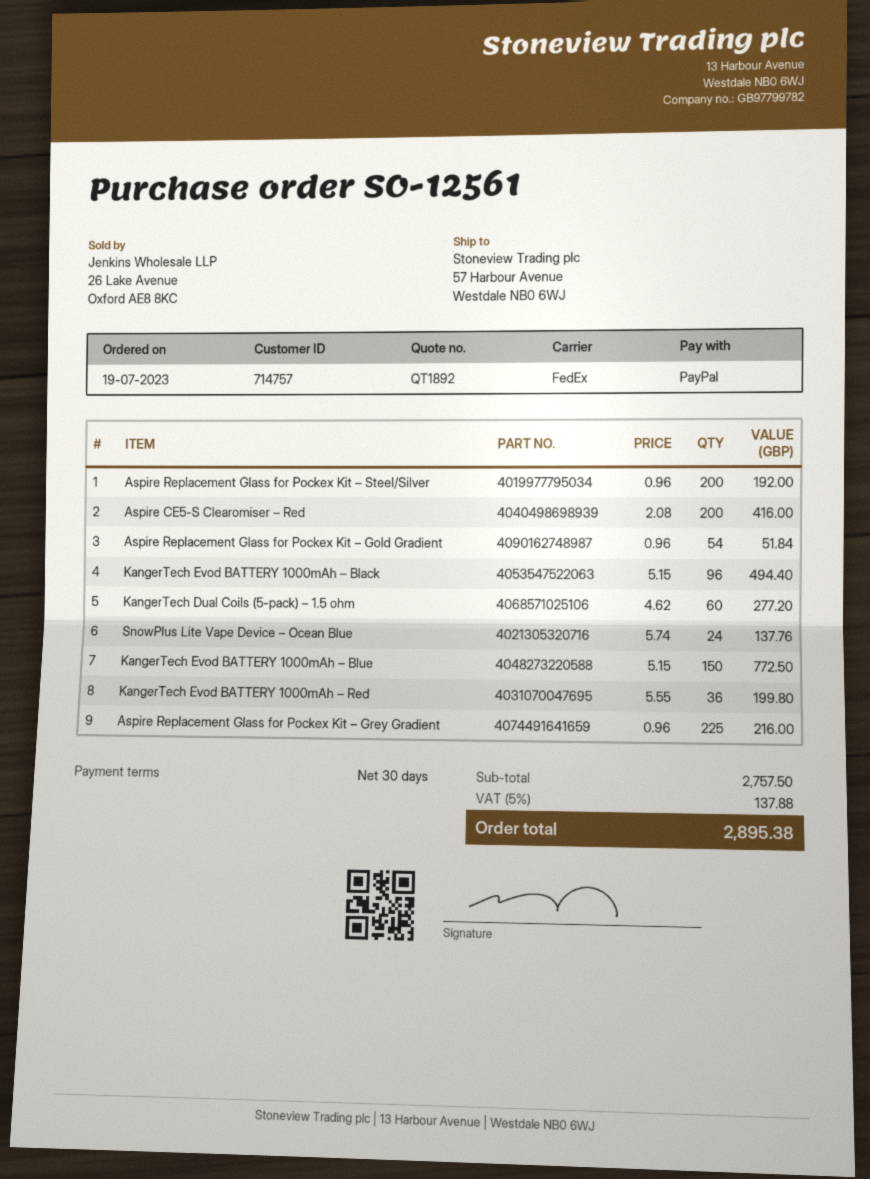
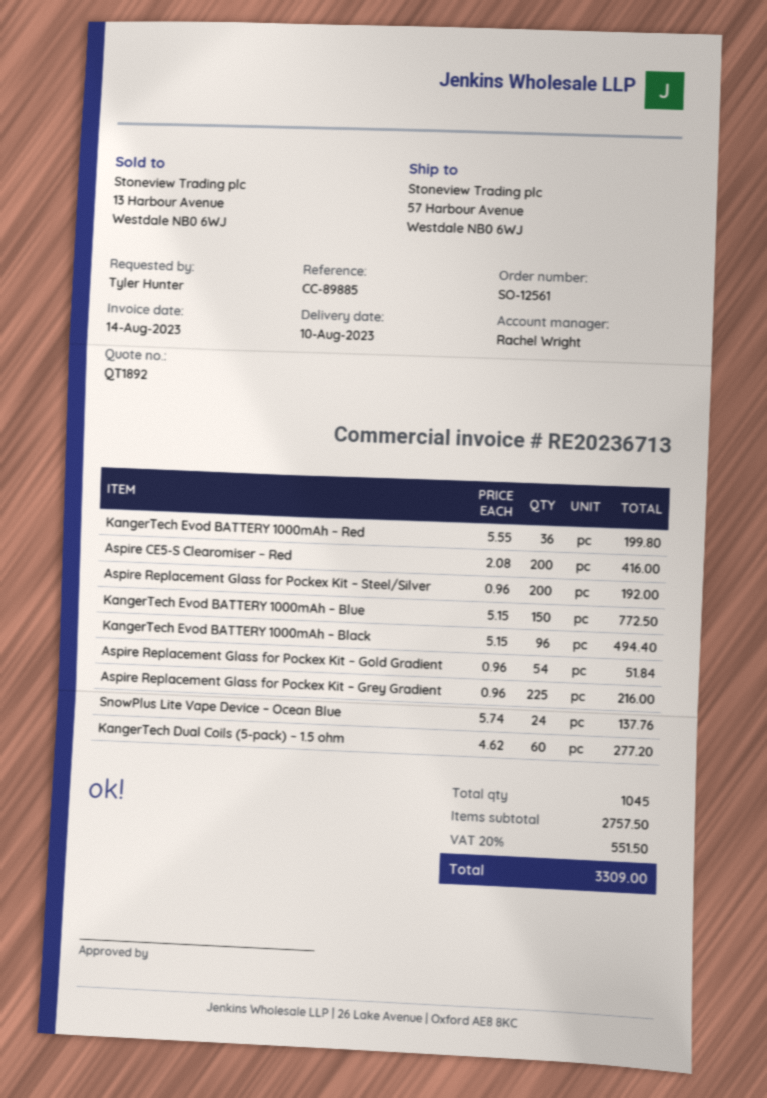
tax: 5% = 137.88 -> 20% = 551.50
total: 2895.38 -> 3309.00

